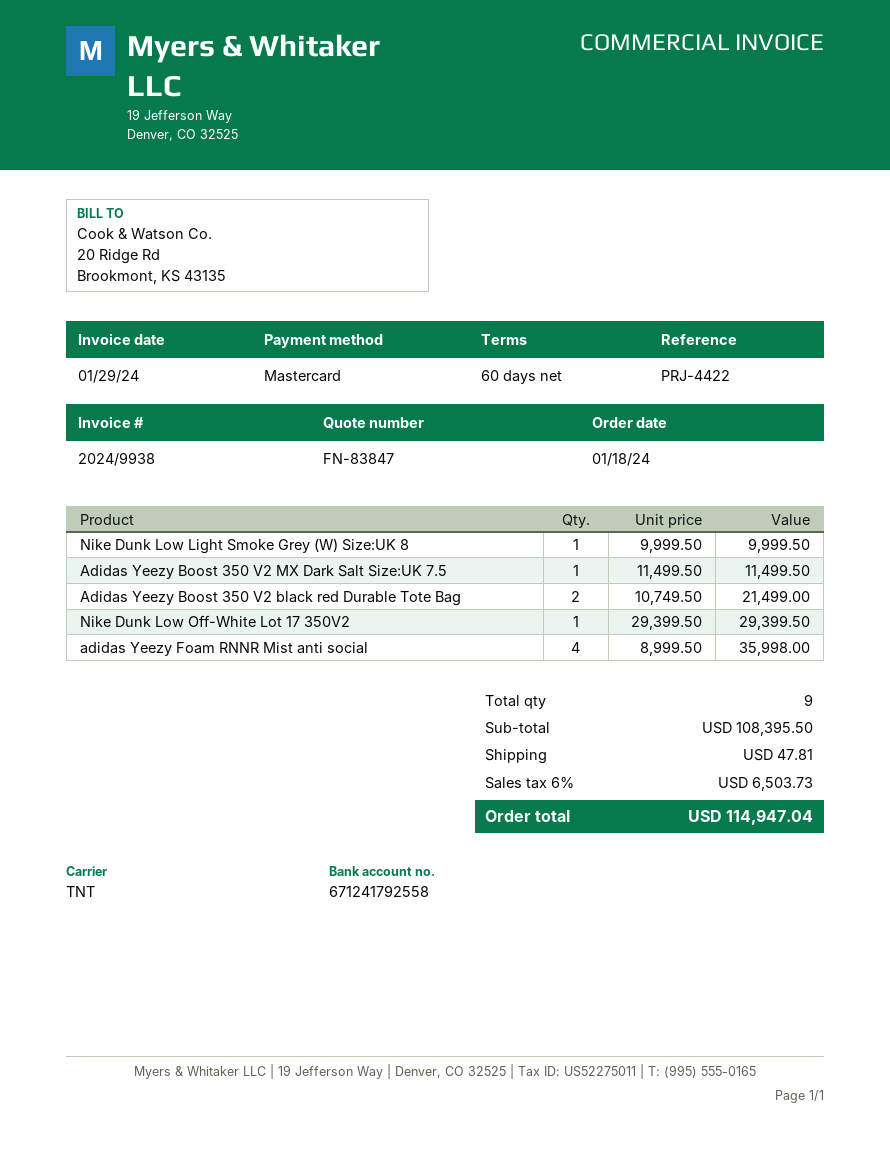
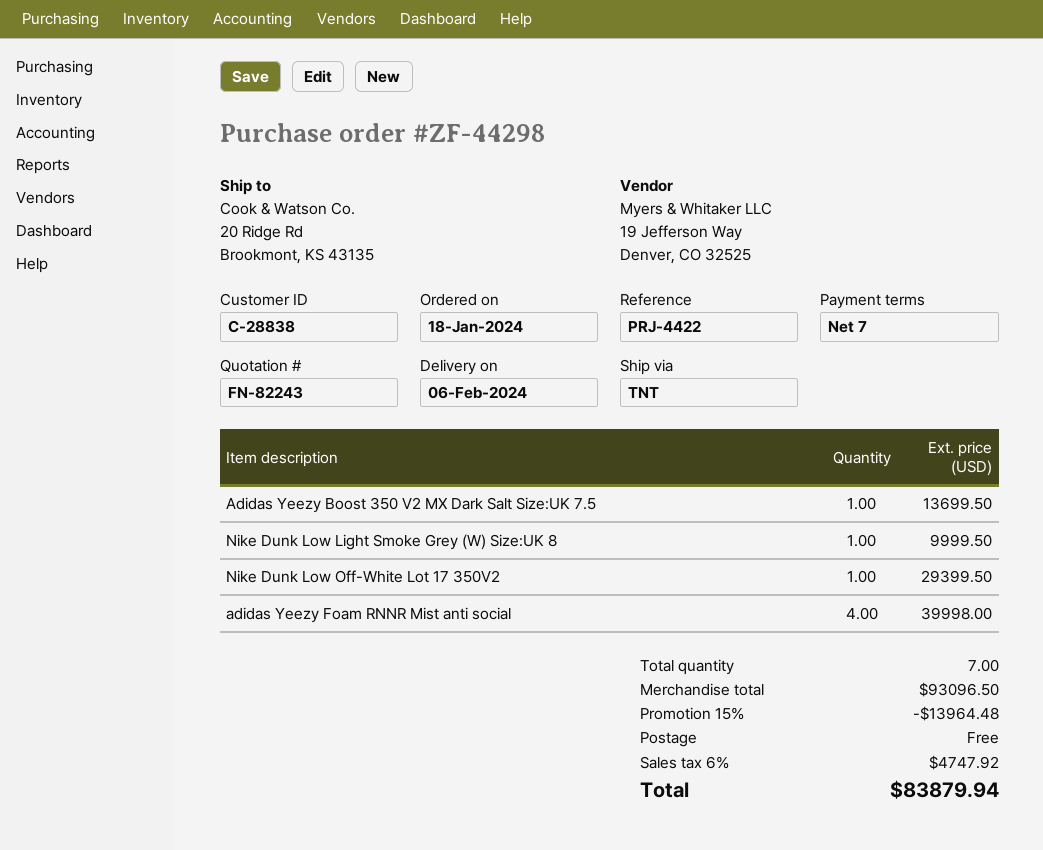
quote number: FN-83847 -> FN-82243
payment terms: 60 days -> 7 days
Adidas Yeezy Boost 350 V2 MX Dark Salt Size:UK 7.5: 1 for 11499.50 -> 1 for 13699.50
Adidas Yeezy Boost 350 V2 black red Durable Tote Bag: 2 for 21499.00 -> none
adidas Yeezy Foam RNNR Mist anti social: 4 for 35998.00 -> 4 for 39998.00
total quantity: 9 -> 7
subtotal: 108395.50 -> 93096.50
discount: none -> 15% = 13964.48
shipping: 47.81 -> 0.00
tax: 6% = 6503.73 -> 6% = 4747.92
total: 114947.04 -> 83879.94

